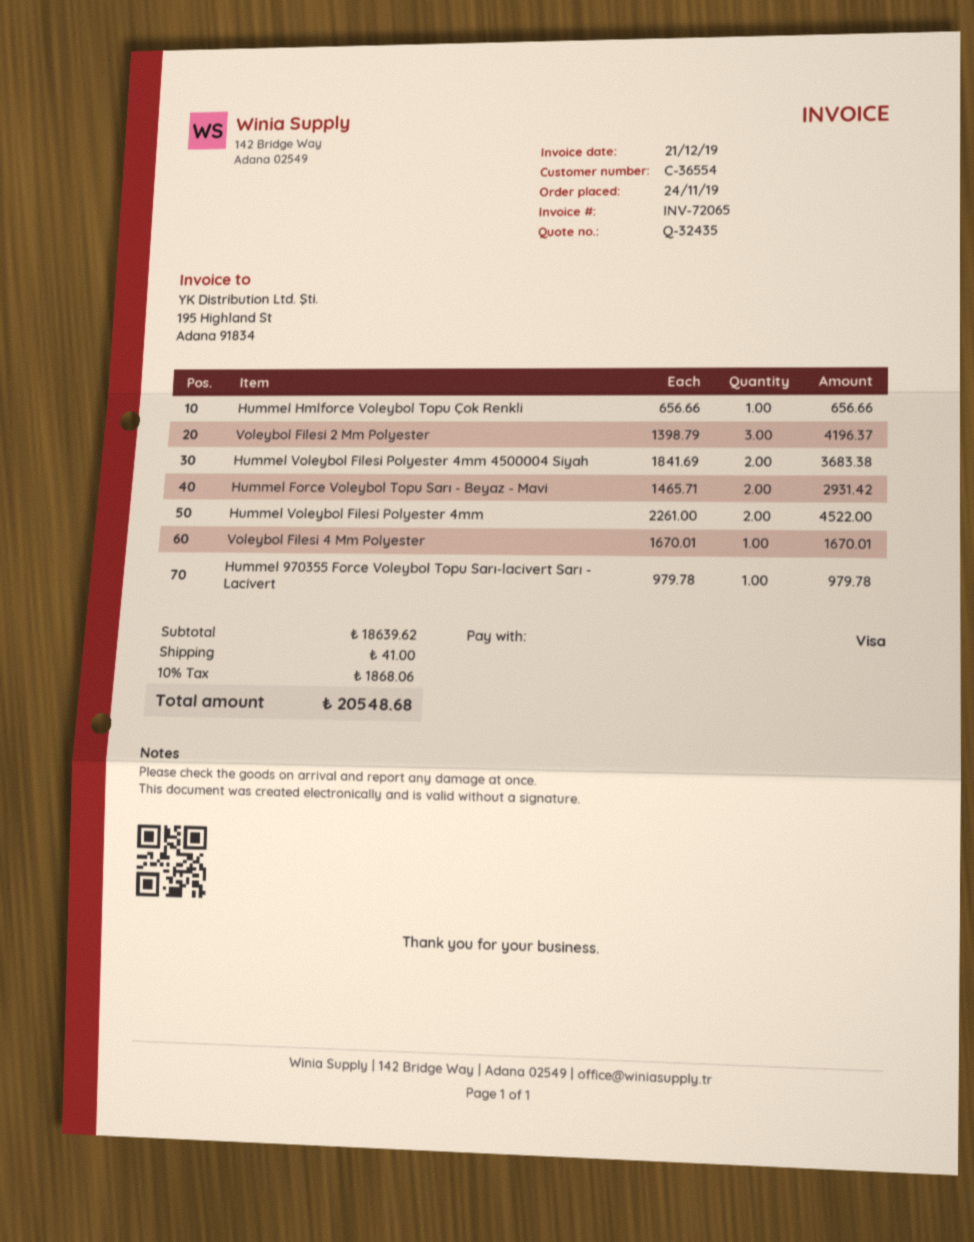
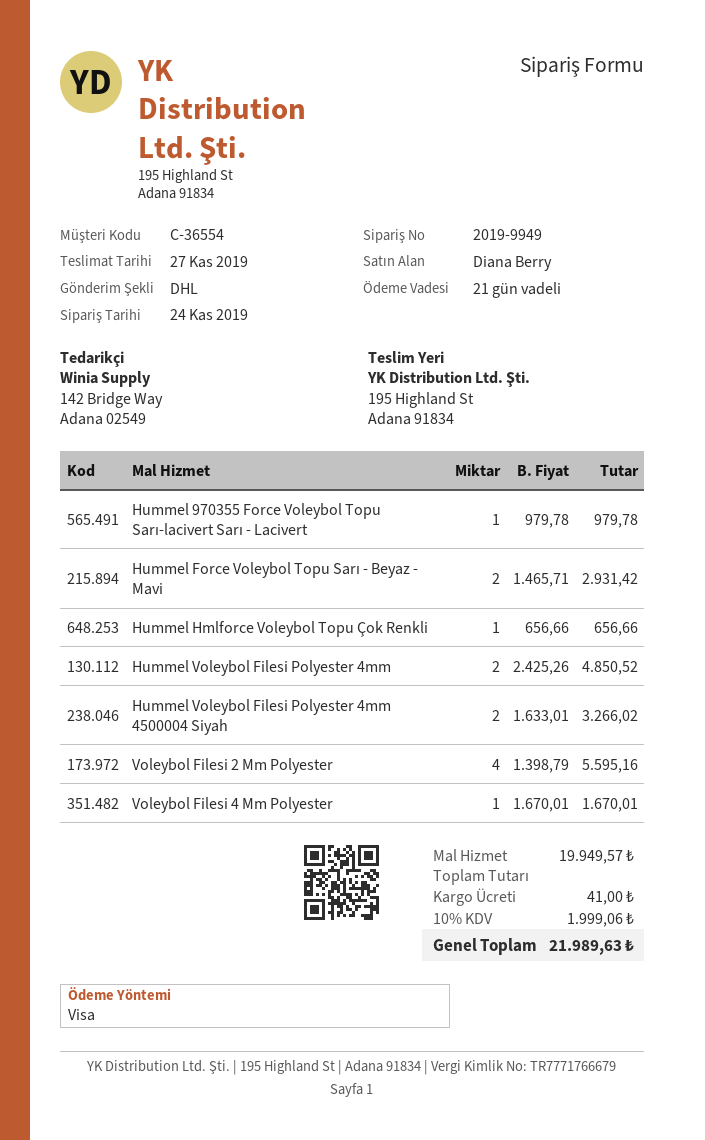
Voleybol Filesi 2 Mm Polyester: 3 x 1398.79 = 4196.37 -> 4 x 1398.79 = 5595.16
Hummel Voleybol Filesi Polyester 4mm 4500004 Siyah: 2 x 1841.69 = 3683.38 -> 2 x 1633.01 = 3266.02
Hummel Voleybol Filesi Polyester 4mm: 2 x 2261.00 = 4522.00 -> 2 x 2425.26 = 4850.52
subtotal: 18639.62 -> 19949.57
tax: 10% = 1868.06 -> 10% = 1999.06
total: 20548.68 -> 21989.63

